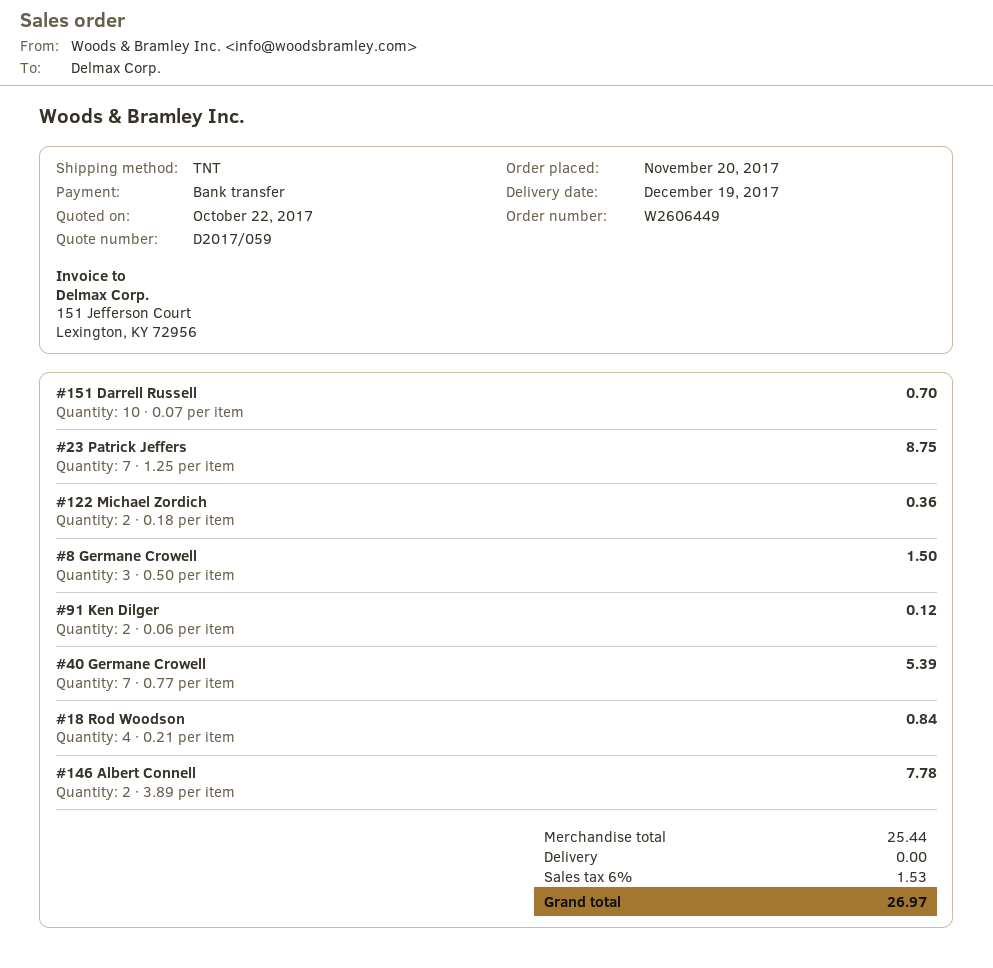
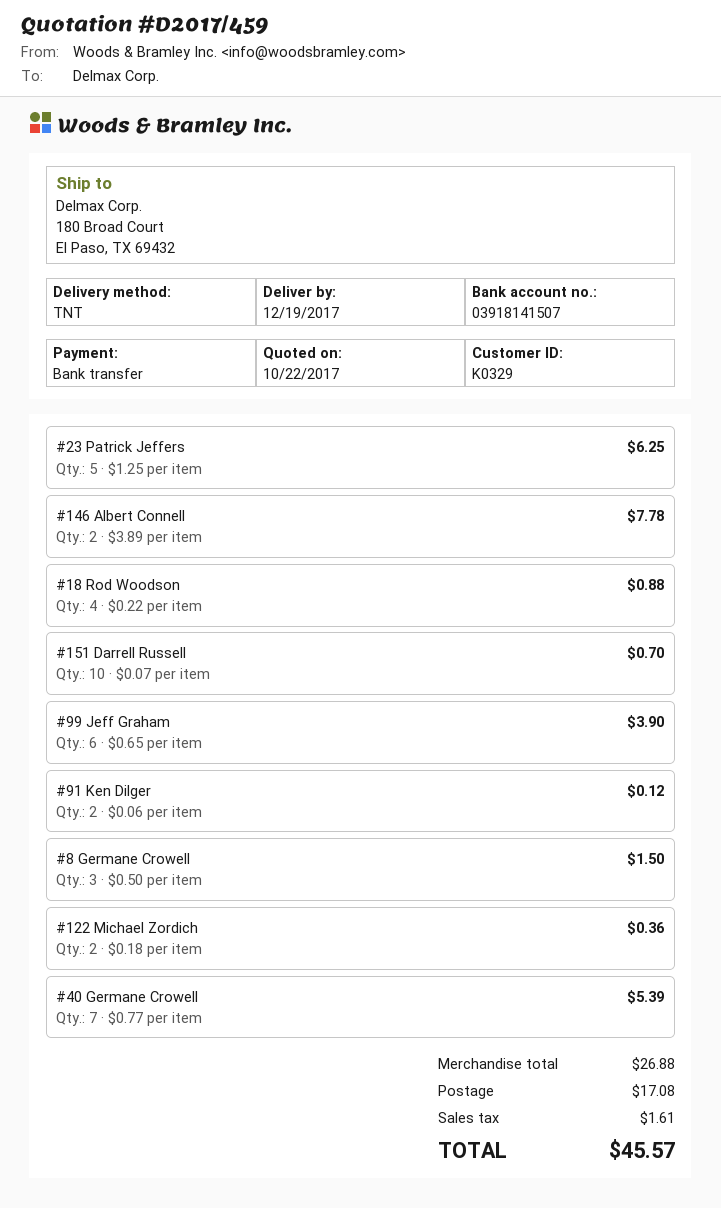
quote number: D2017/059 -> D2017/459
#23 Patrick Jeffers: 7 x 1.25 = 8.75 -> 5 x 1.25 = 6.25
#18 Rod Woodson: 4 x 0.21 = 0.84 -> 4 x 0.22 = 0.88
#99 Jeff Graham: none -> 6 x 0.65 = 3.90
subtotal: 25.44 -> 26.88
shipping: 0.00 -> 17.08
tax: 1.53 -> 1.61
total: 26.97 -> 45.57

